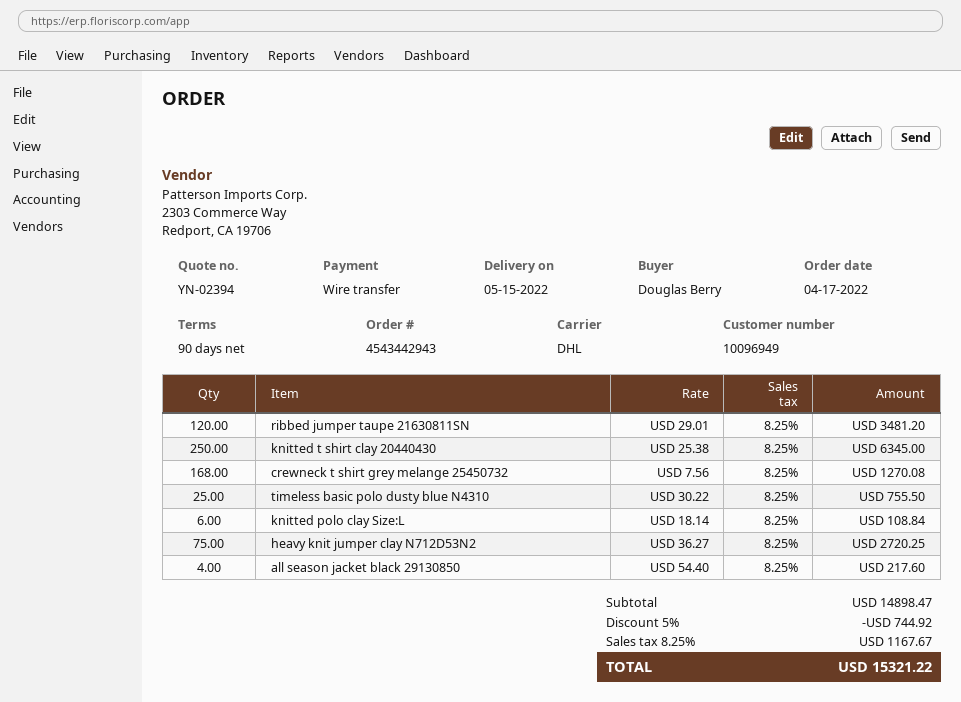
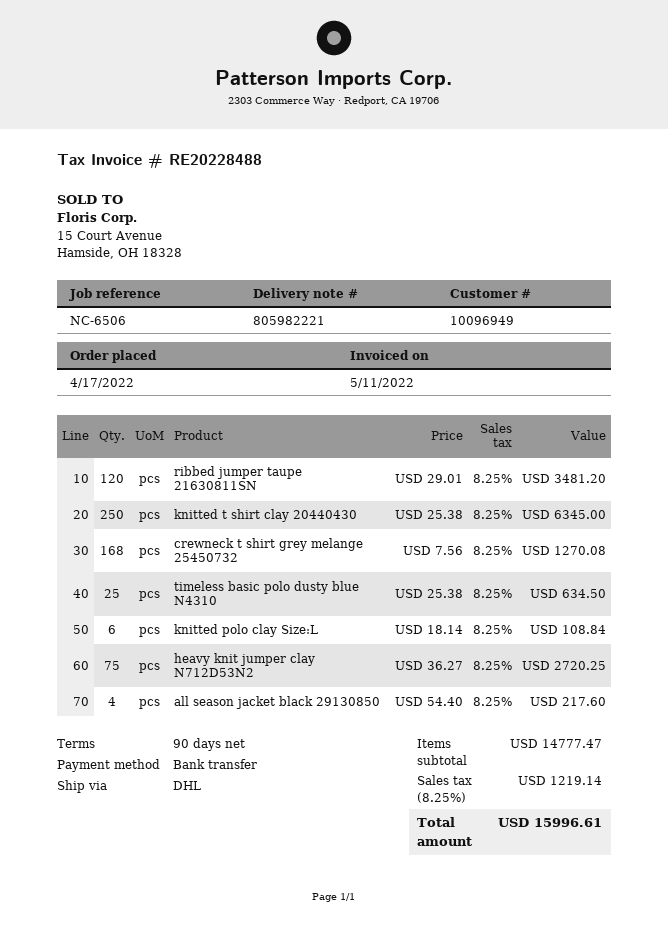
timeless basic polo dusty blue N4310: 25 x 30.22 = 755.50 -> 25 x 25.38 = 634.50
subtotal: 14898.47 -> 14777.47
discount: 5% = 744.92 -> none
tax: 8.25% = 1167.67 -> 8.25% = 1219.14
total: 15321.22 -> 15996.61

